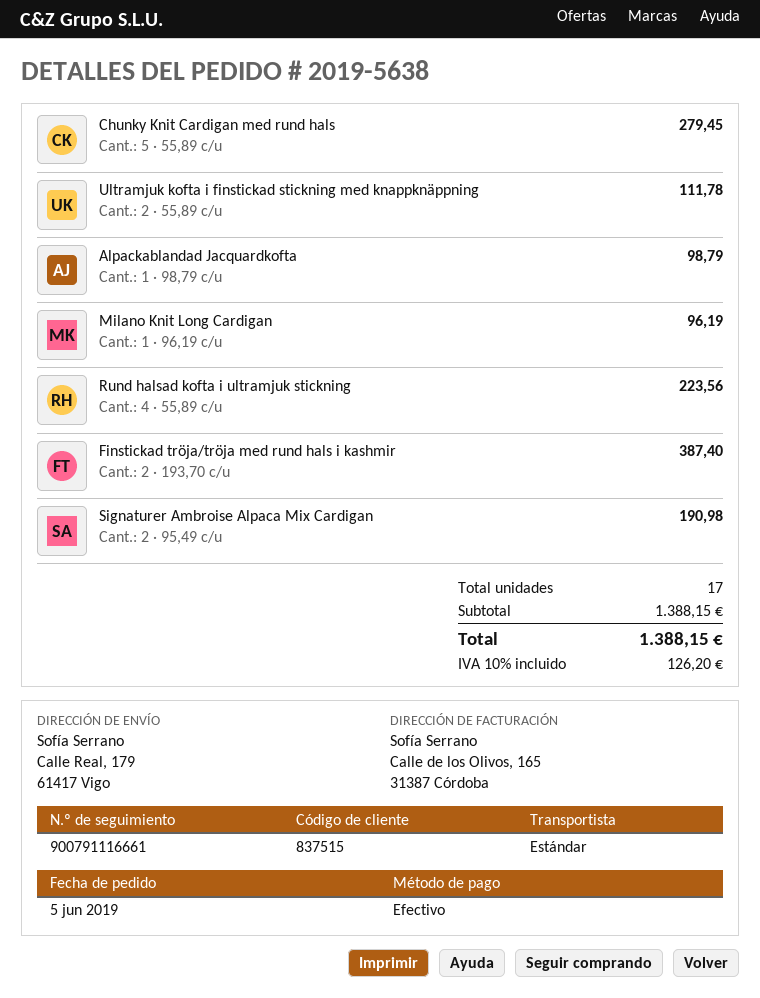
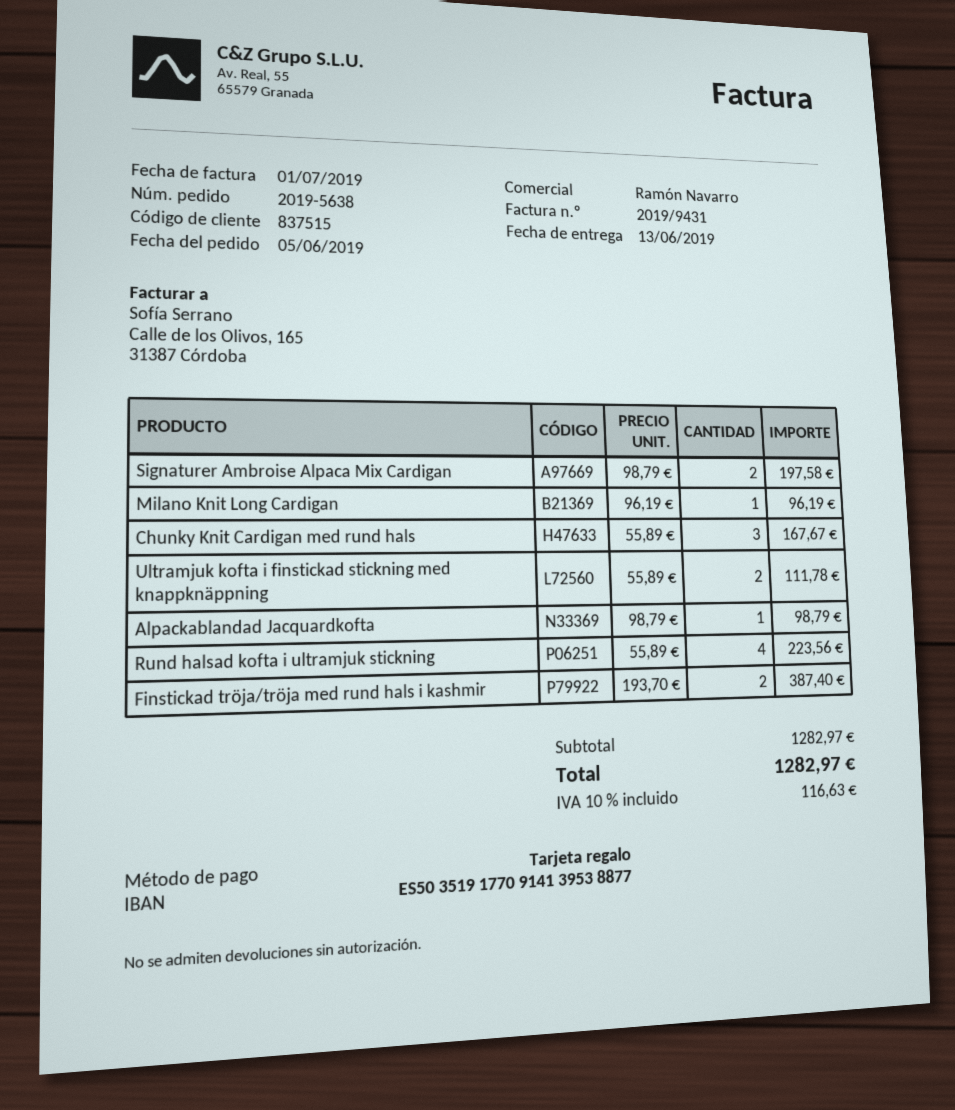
payment method: cash -> gift card
Chunky Knit Cardigan med rund hals: 5 x 55.89 = 279.45 -> 3 x 55.89 = 167.67
Signaturer Ambroise Alpaca Mix Cardigan: 2 x 95.49 = 190.98 -> 2 x 98.79 = 197.58
subtotal: 1388.15 -> 1282.97
tax: 10% = 126.20 -> 10% = 116.63
total: 1388.15 -> 1282.97

